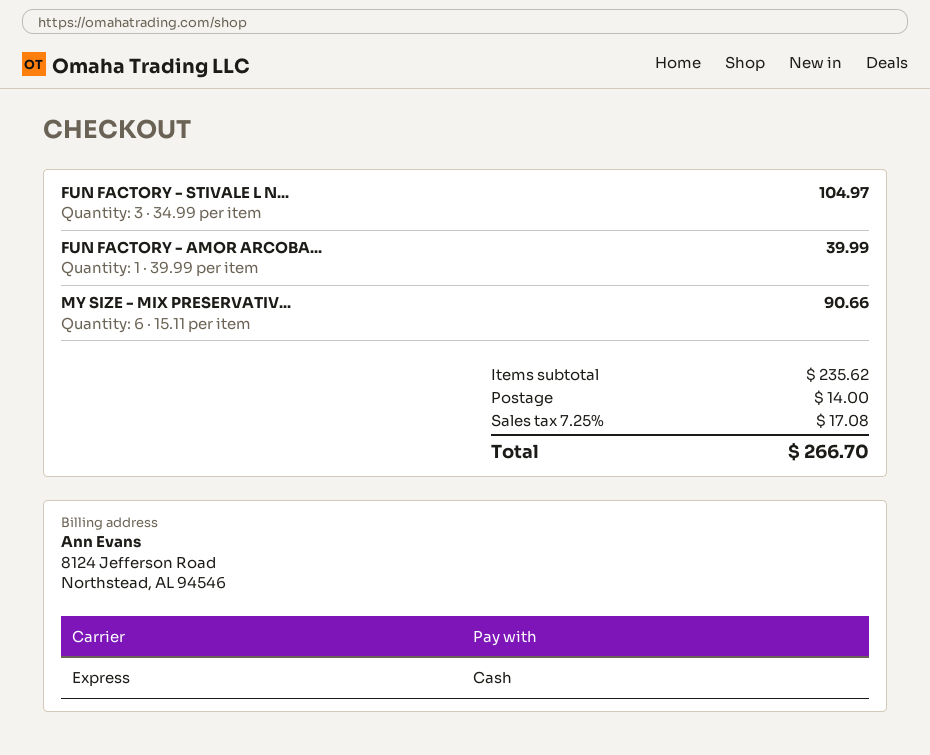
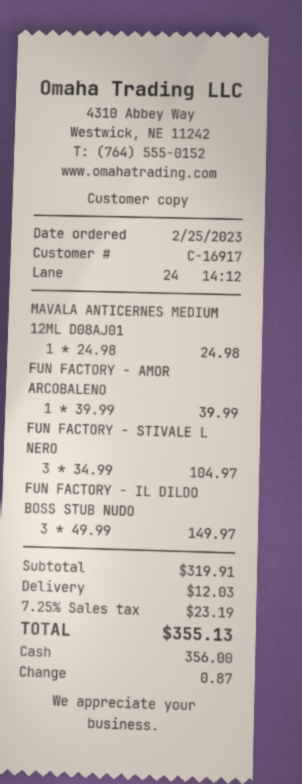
MY SIZE - MIX PRESERVATIV...: 6 x 15.11 = 90.66 -> none
MAVALA ANTICERNES MEDIUM 12ML D08AJ01: none -> 1 x 24.98 = 24.98
FUN FACTORY - IL DILDO BOSS STUB NUDO: none -> 3 x 49.99 = 149.97
subtotal: 235.62 -> 319.91
shipping: 14.00 -> 12.03
tax: 7.25% = 17.08 -> 7.25% = 23.19
total: 266.70 -> 355.13

